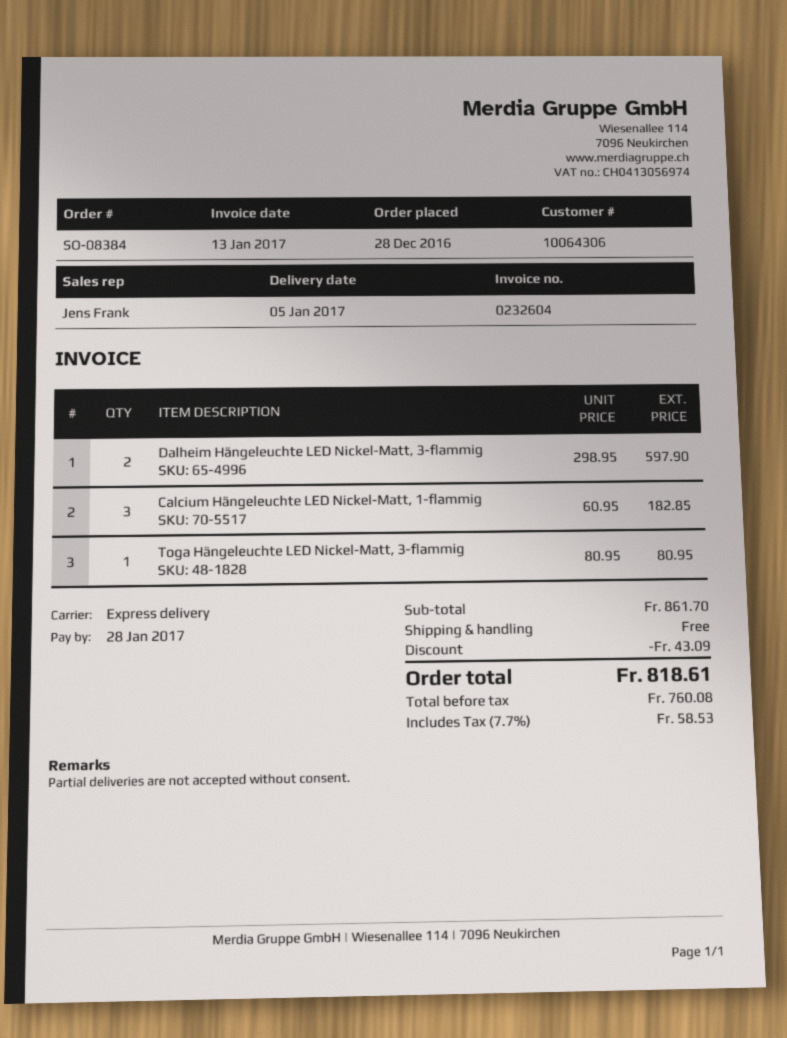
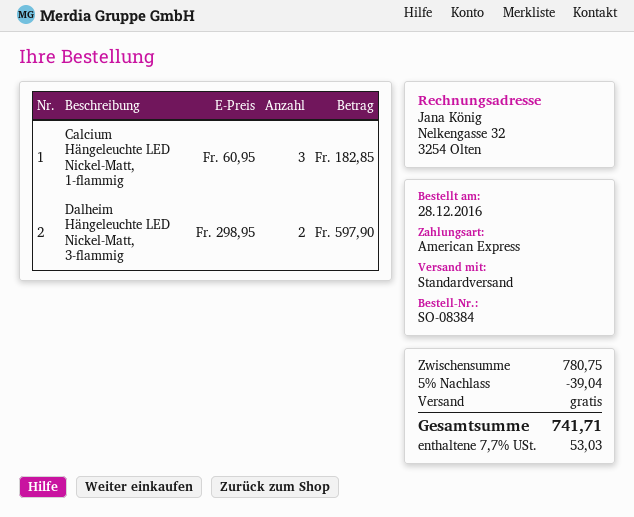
shipping method: express -> standard
Toga Hängeleuchte LED Nickel-Matt, 3-flammig: 1 x 80.95 = 80.95 -> none
subtotal: 861.70 -> 780.75
discount: 43.09 -> 39.04
tax: 7.7% = 58.53 -> 7.7% = 53.03
total: 818.61 -> 741.71

